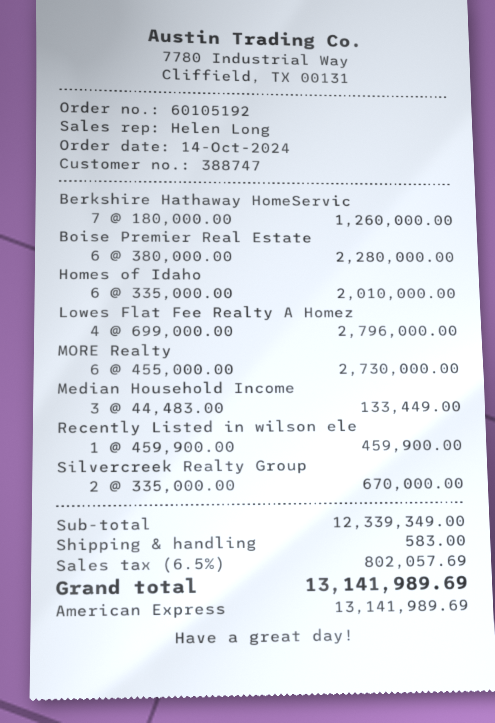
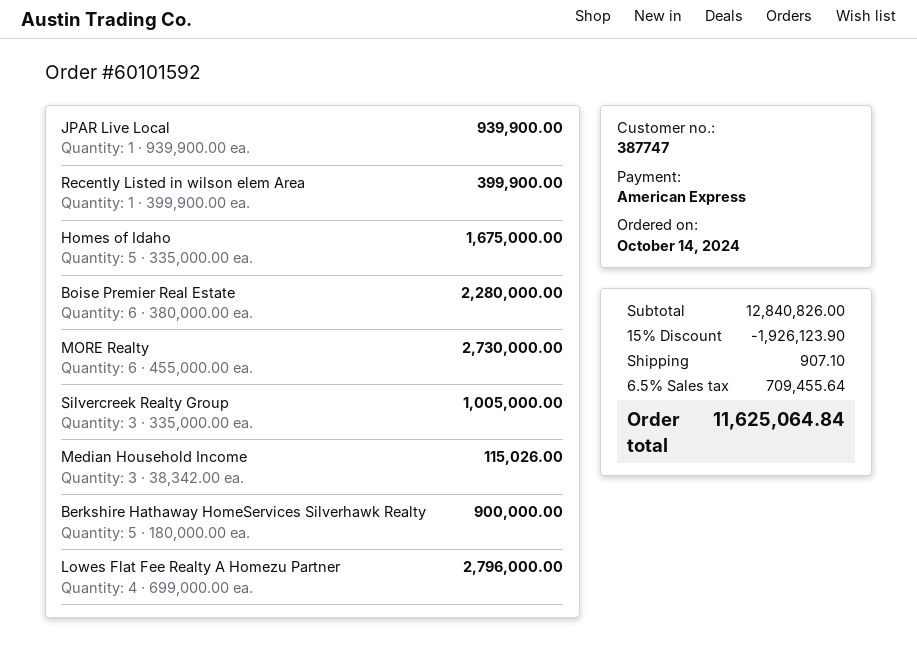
order number: 60105192 -> 60101592
customer number: 388747 -> 387747
Berkshire Hathaway HomeServic: 7 x 180000.00 = 1260000.00 -> 5 x 180000.00 = 900000.00
Homes of Idaho: 6 x 335000.00 = 2010000.00 -> 5 x 335000.00 = 1675000.00
Median Household Income: 3 x 44483.00 = 133449.00 -> 3 x 38342.00 = 115026.00
Recently Listed in wilson ele: 1 x 459900.00 = 459900.00 -> 1 x 399900.00 = 399900.00
Silvercreek Realty Group: 2 x 335000.00 = 670000.00 -> 3 x 335000.00 = 1005000.00
JPAR Live Local: none -> 1 x 939900.00 = 939900.00
subtotal: 12339349.00 -> 12840826.00
discount: none -> 15% = 1926123.90
shipping: 583.00 -> 907.10
tax: 6.5% = 802057.69 -> 6.5% = 709455.64
total: 13141989.69 -> 11625064.84

